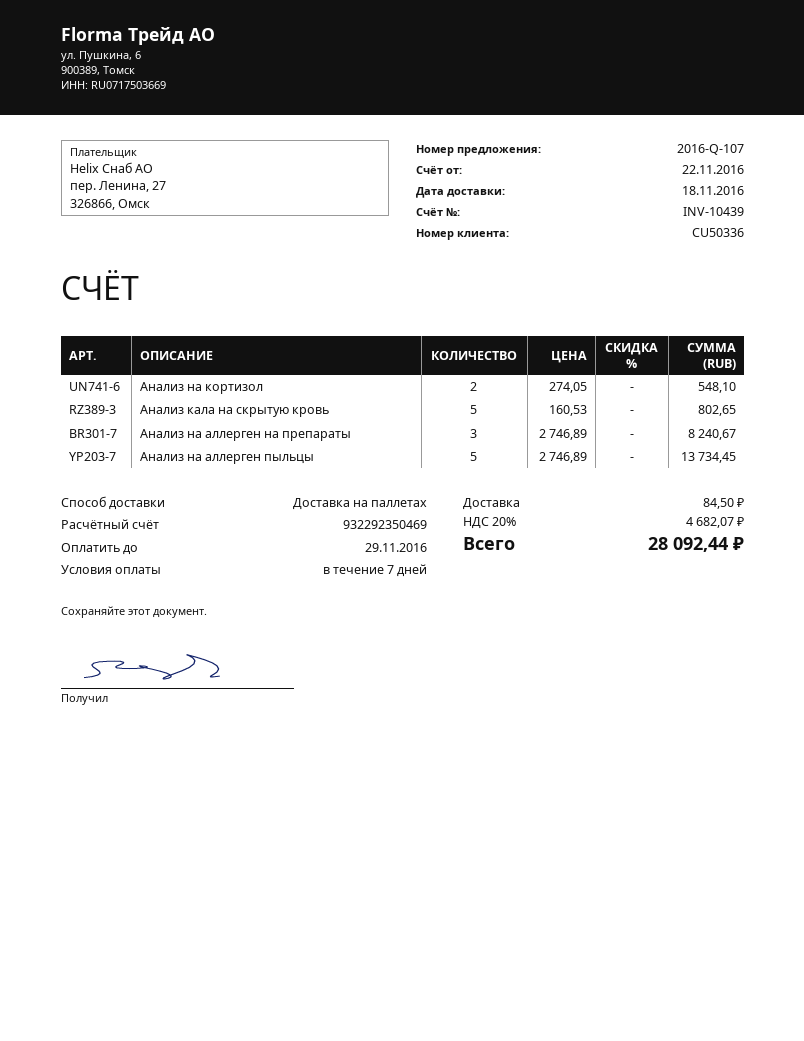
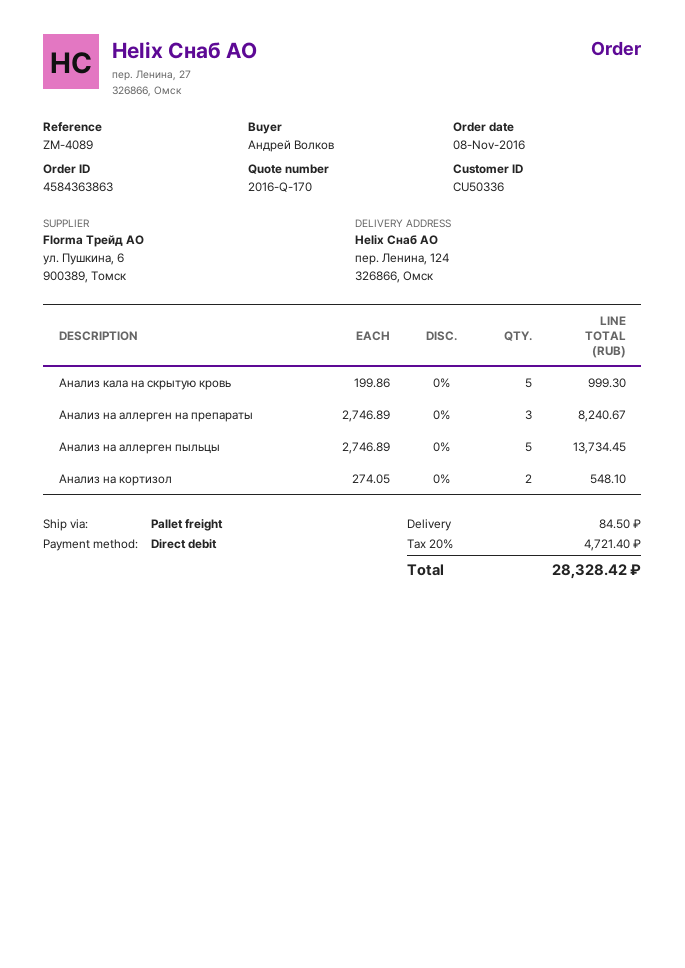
quote number: 2016-Q-107 -> 2016-Q-170
Анализ кала на скрытую кровь: 5 x 160.53 = 802.65 -> 5 x 199.86 = 999.30
tax: 20% = 4682.07 -> 20% = 4721.40
total: 28092.44 -> 28328.42

